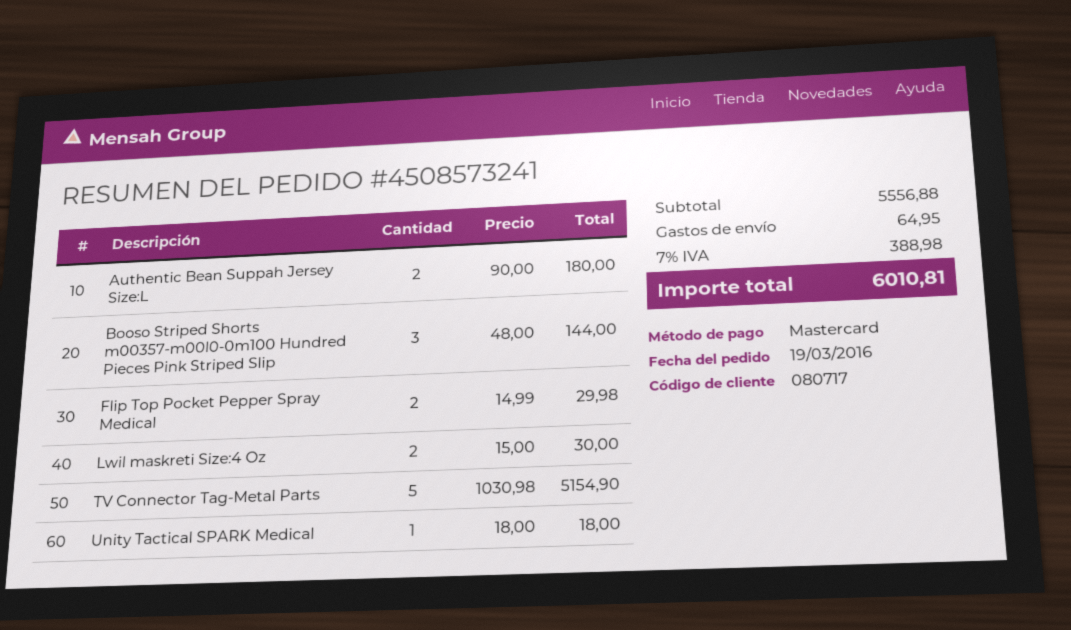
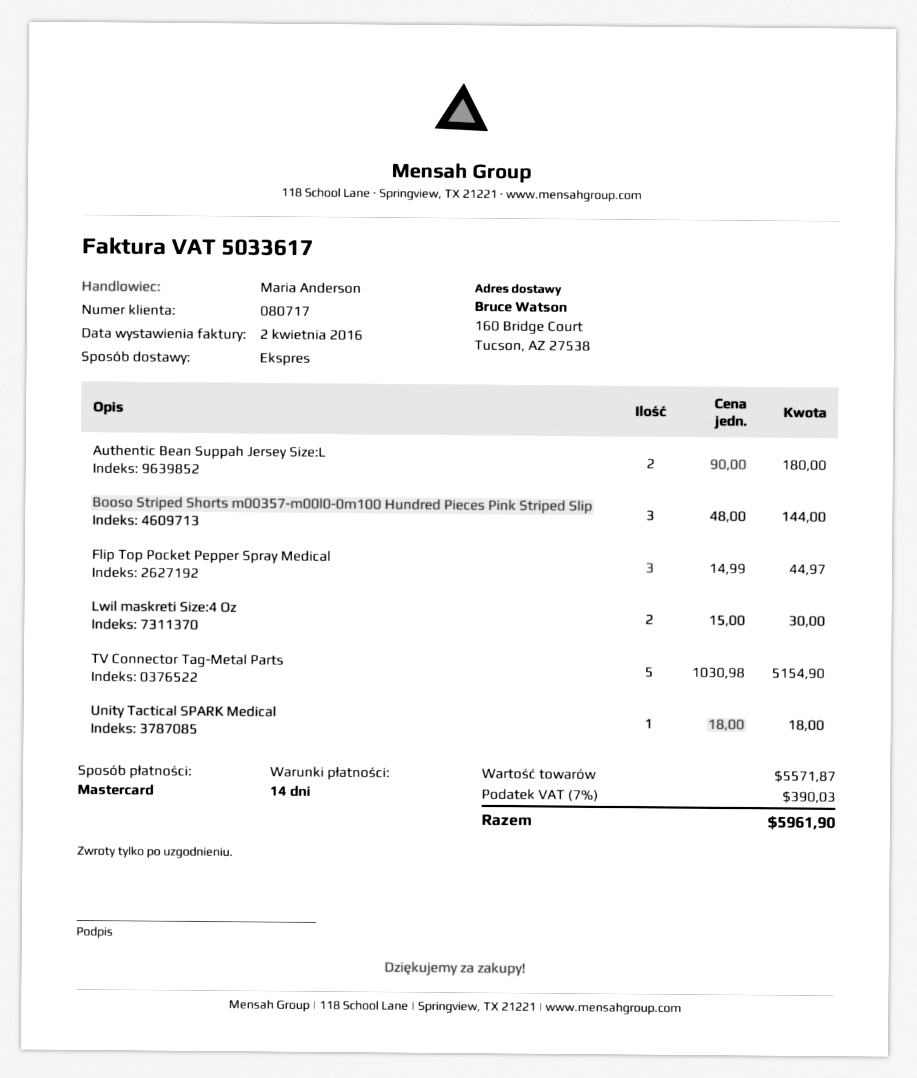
Flip Top Pocket Pepper Spray Medical: 2 x 14.99 = 29.98 -> 3 x 14.99 = 44.97
subtotal: 5556.88 -> 5571.87
shipping: 64.95 -> none
tax: 7% = 388.98 -> 7% = 390.03
total: 6010.81 -> 5961.90

